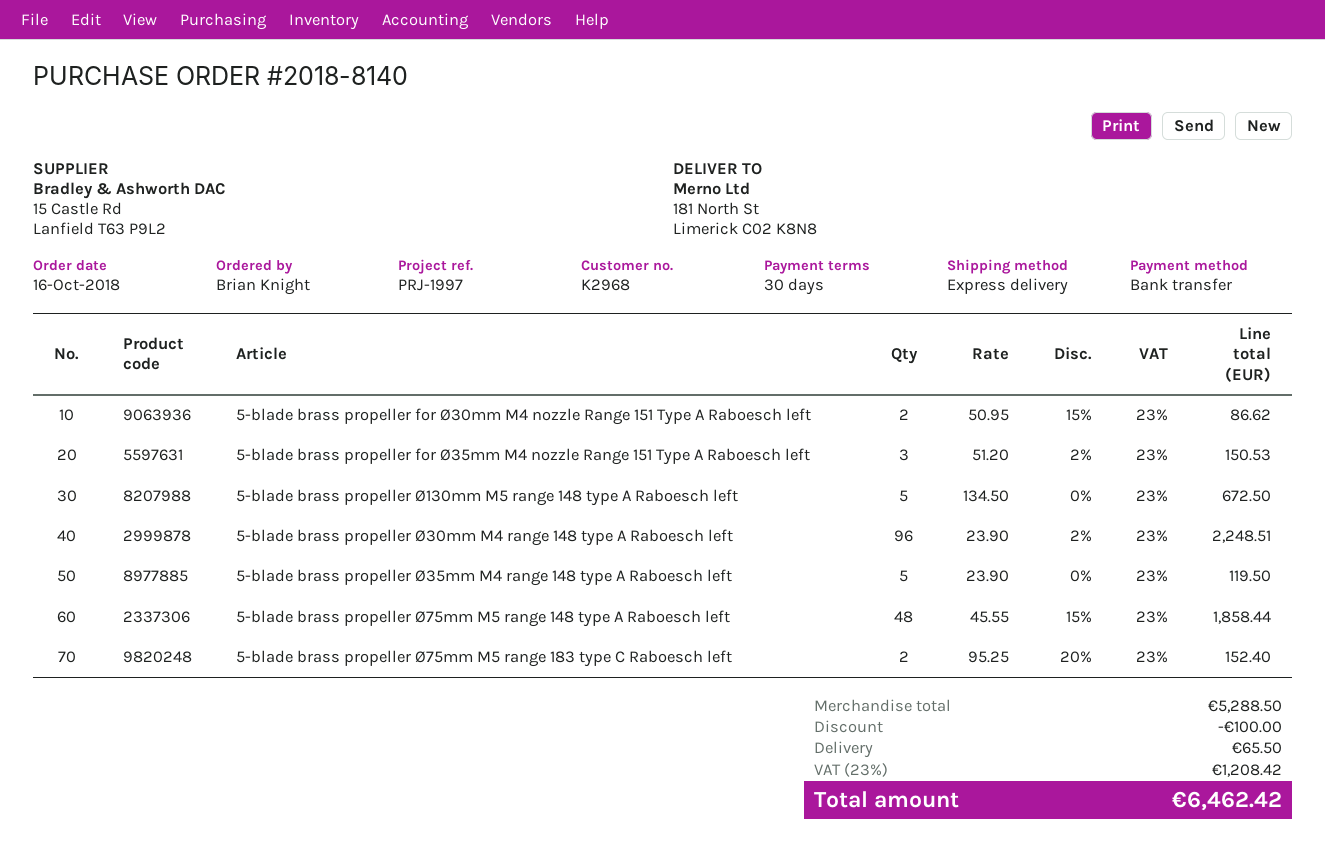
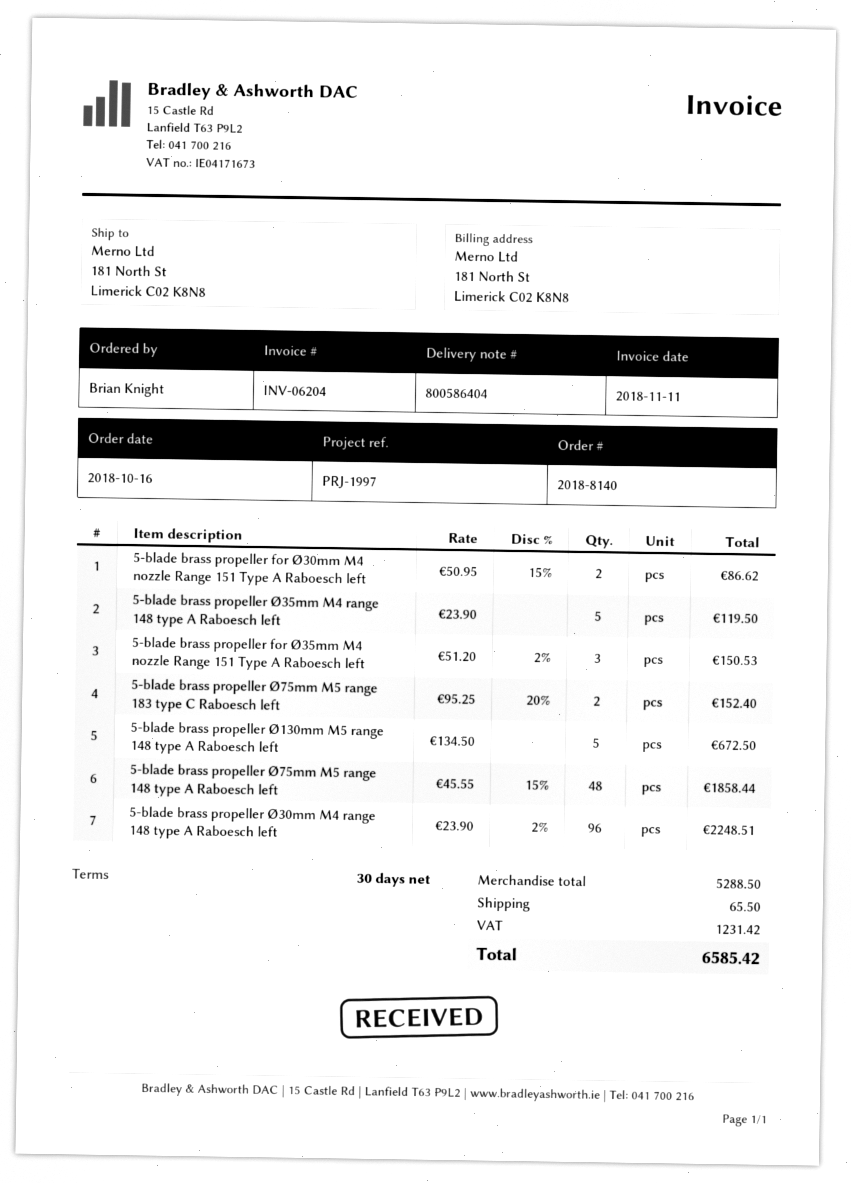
discount: 100.00 -> none
tax: 1208.42 -> 1231.42
total: 6462.42 -> 6585.42

